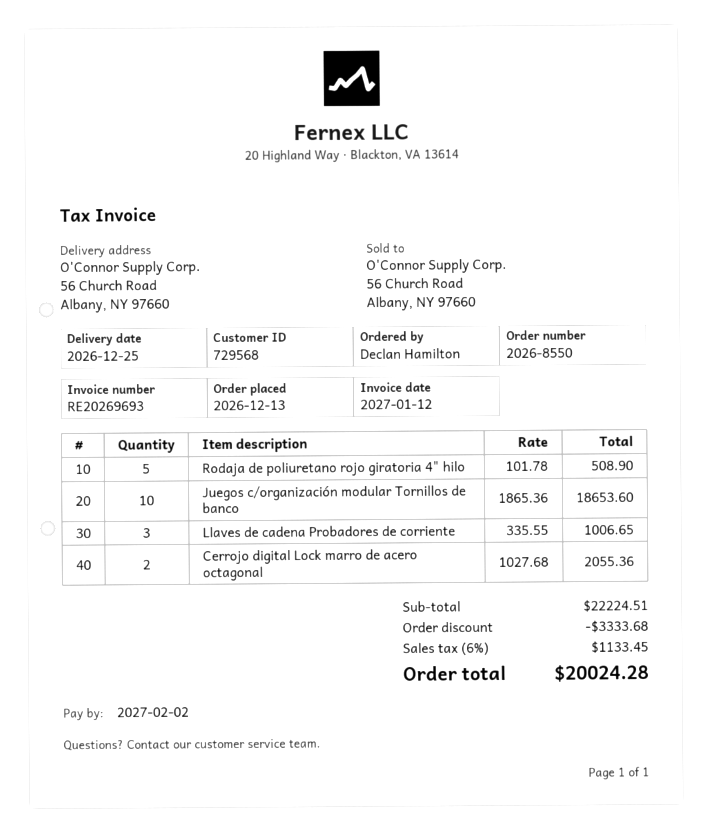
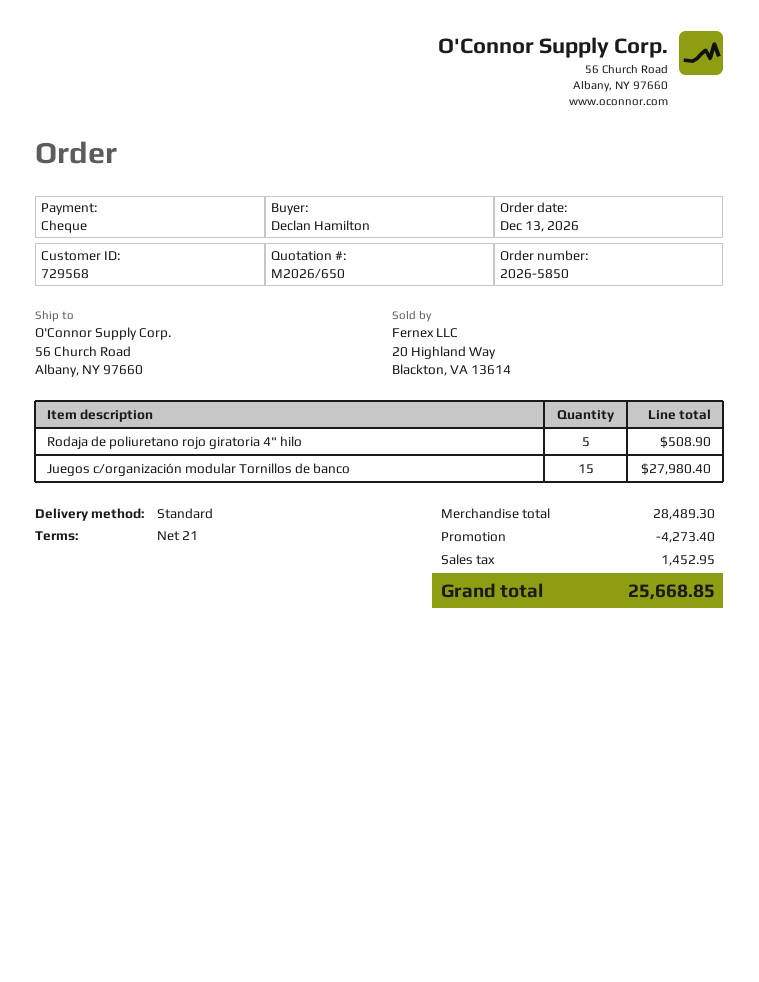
order number: 2026-8550 -> 2026-5850
Juegos c/organización modular Tornillos de banco: 10 for 18653.60 -> 15 for 27980.40
Llaves de cadena Probadores de corriente: 3 for 1006.65 -> none
Cerrojo digital Lock marro de acero octagonal: 2 for 2055.36 -> none
subtotal: 22224.51 -> 28489.30
discount: 3333.68 -> 4273.40
tax: 1133.45 -> 1452.95
total: 20024.28 -> 25668.85

